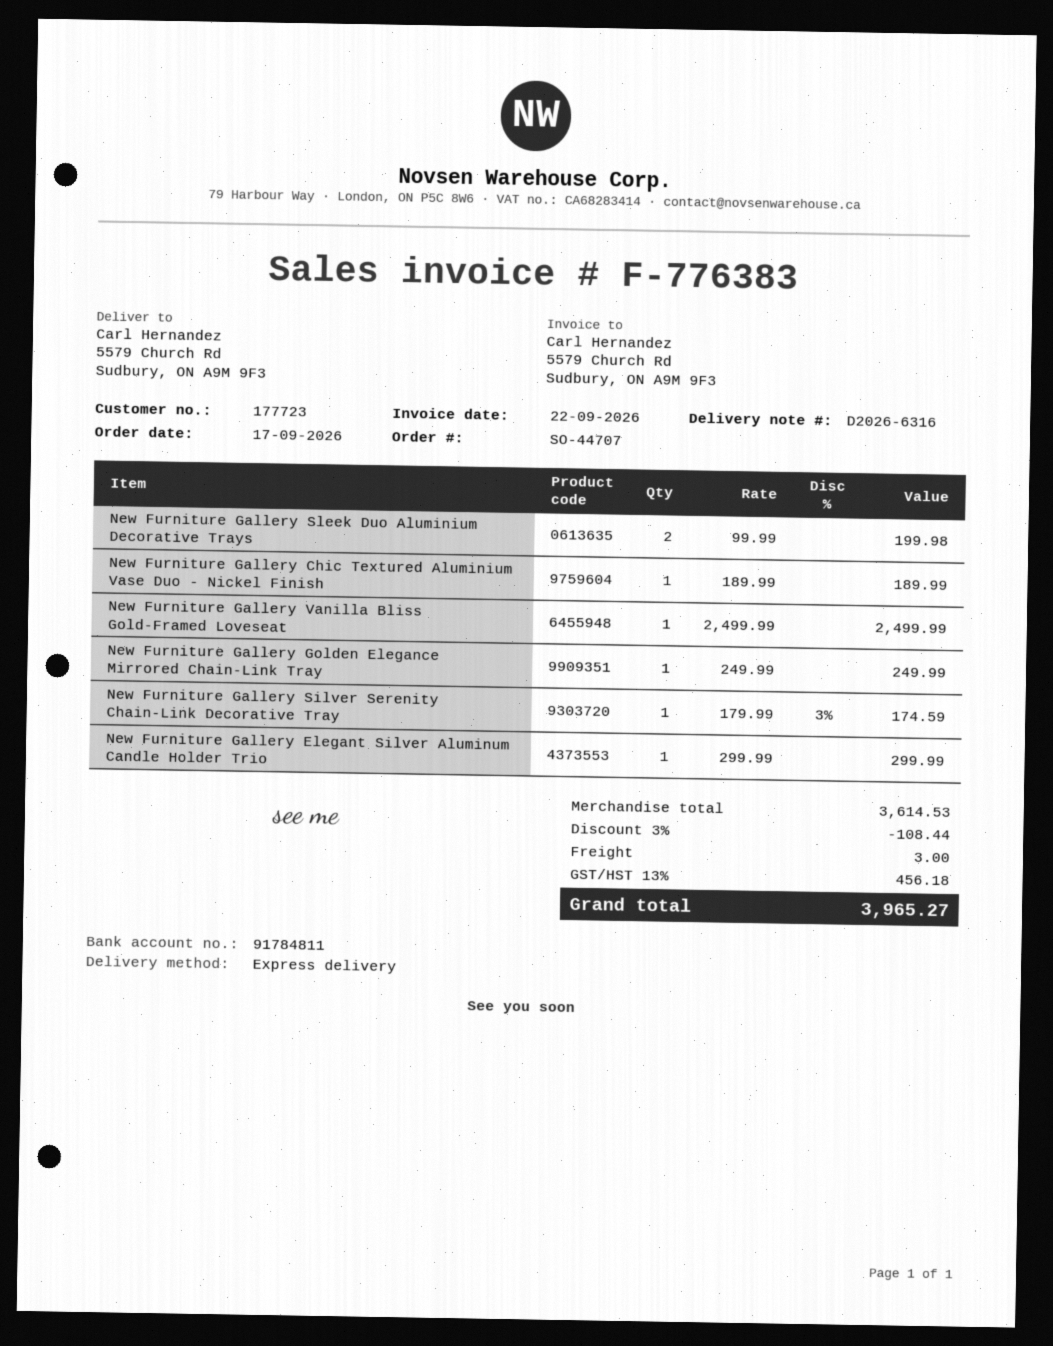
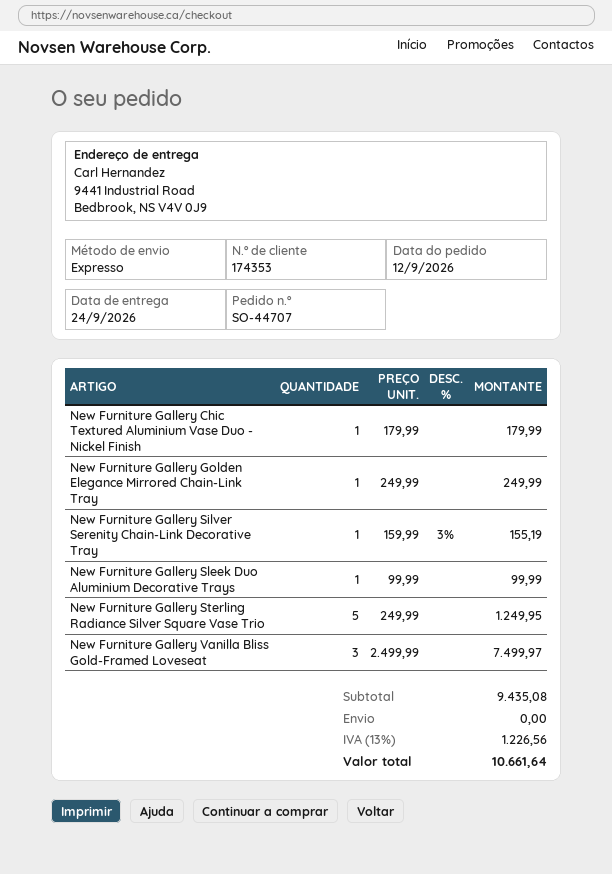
order date: 2026-09-17 -> 2026-09-12
customer number: 177723 -> 174353
ship to: 5579 Church Rd, Sudbury, ON A9M 9F3 -> 9441 Industrial Road, Bedbrook, NS V4V 0J9
New Furniture Gallery Sleek Duo Aluminium Decorative Trays: 2 x 99.99 = 199.98 -> 1 x 99.99 = 99.99
New Furniture Gallery Chic Textured Aluminium Vase Duo - Nickel Finish: 1 x 189.99 = 189.99 -> 1 x 179.99 = 179.99
New Furniture Gallery Vanilla Bliss Gold-Framed Loveseat: 1 x 2499.99 = 2499.99 -> 3 x 2499.99 = 7499.97
New Furniture Gallery Silver Serenity Chain-Link Decorative Tray: 1 x 179.99 - 3% = 174.59 -> 1 x 159.99 - 3% = 155.19
New Furniture Gallery Elegant Silver Aluminum Candle Holder Trio: 1 x 299.99 = 299.99 -> none
New Furniture Gallery Sterling Radiance Silver Square Vase Trio: none -> 5 x 249.99 = 1249.95
subtotal: 3614.53 -> 9435.08
discount: 3% = 108.44 -> none
shipping: 3.00 -> 0.00
tax: 13% = 456.18 -> 13% = 1226.56
total: 3965.27 -> 10661.64

